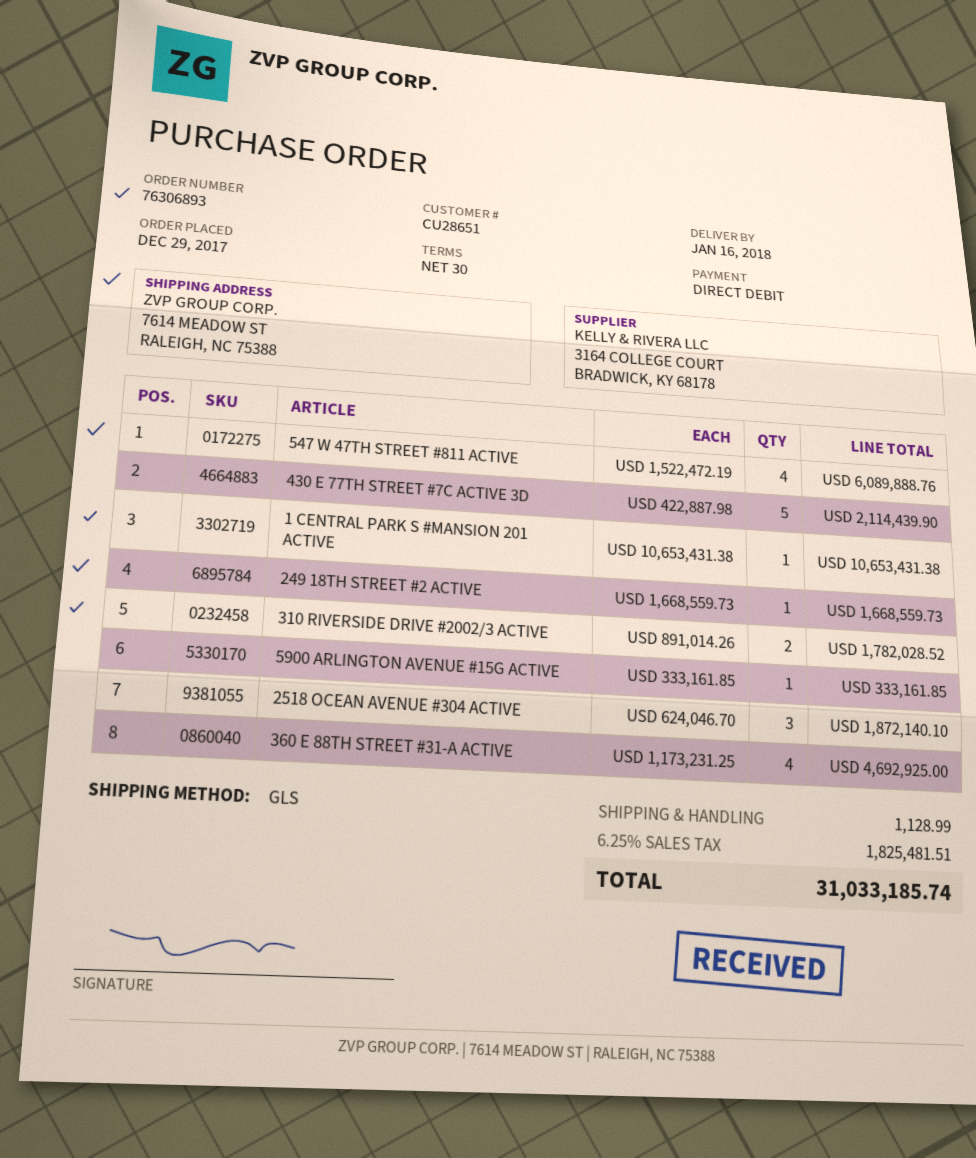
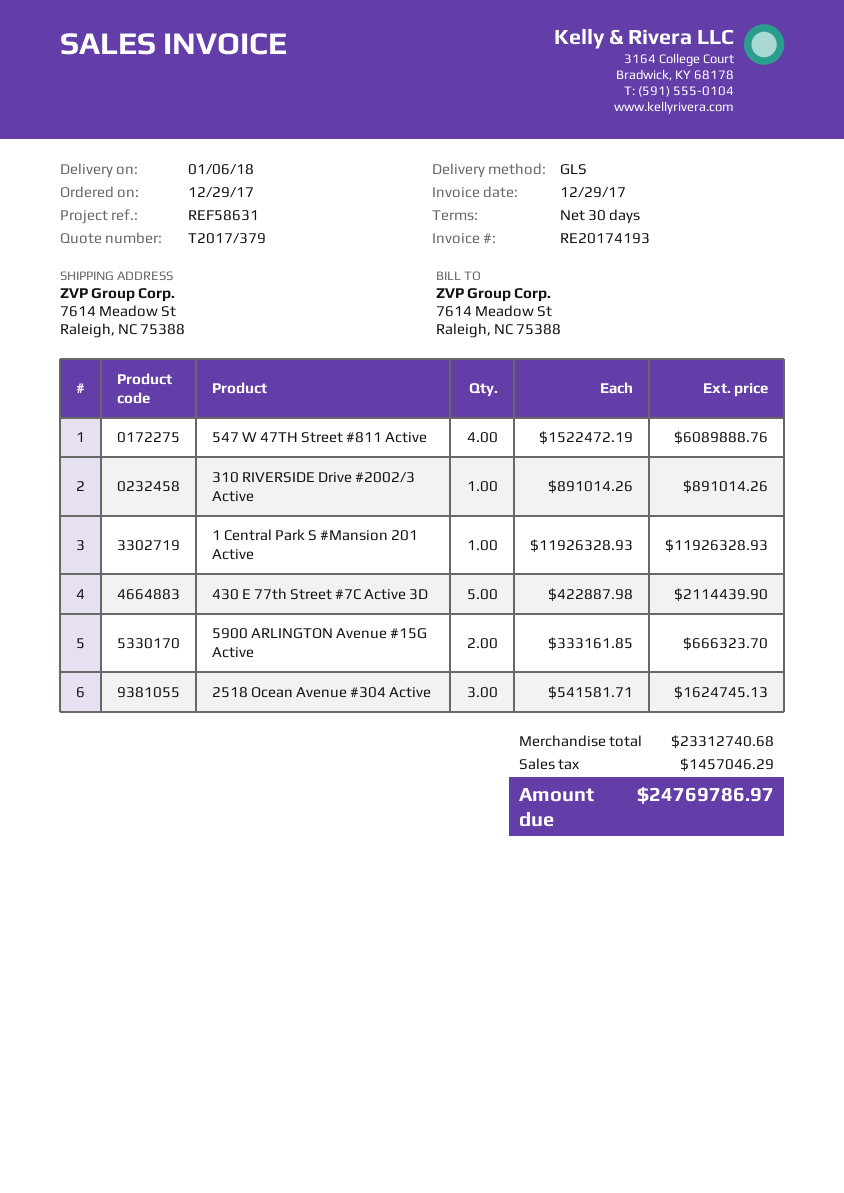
delivery date: 2018-01-16 -> 2018-01-06
1 CENTRAL PARK S #MANSION 201 ACTIVE: 1 x 10653431.38 = 10653431.38 -> 1 x 11926328.93 = 11926328.93
249 18TH STREET #2 ACTIVE: 1 x 1668559.73 = 1668559.73 -> none
310 RIVERSIDE DRIVE #2002/3 ACTIVE: 2 x 891014.26 = 1782028.52 -> 1 x 891014.26 = 891014.26
5900 ARLINGTON AVENUE #15G ACTIVE: 1 x 333161.85 = 333161.85 -> 2 x 333161.85 = 666323.70
2518 OCEAN AVENUE #304 ACTIVE: 3 x 624046.70 = 1872140.10 -> 3 x 541581.71 = 1624745.13
360 E 88TH STREET #31-A ACTIVE: 4 x 1173231.25 = 4692925.00 -> none
shipping: 1128.99 -> none
tax: 1825481.51 -> 1457046.29
total: 31033185.74 -> 24769786.97

